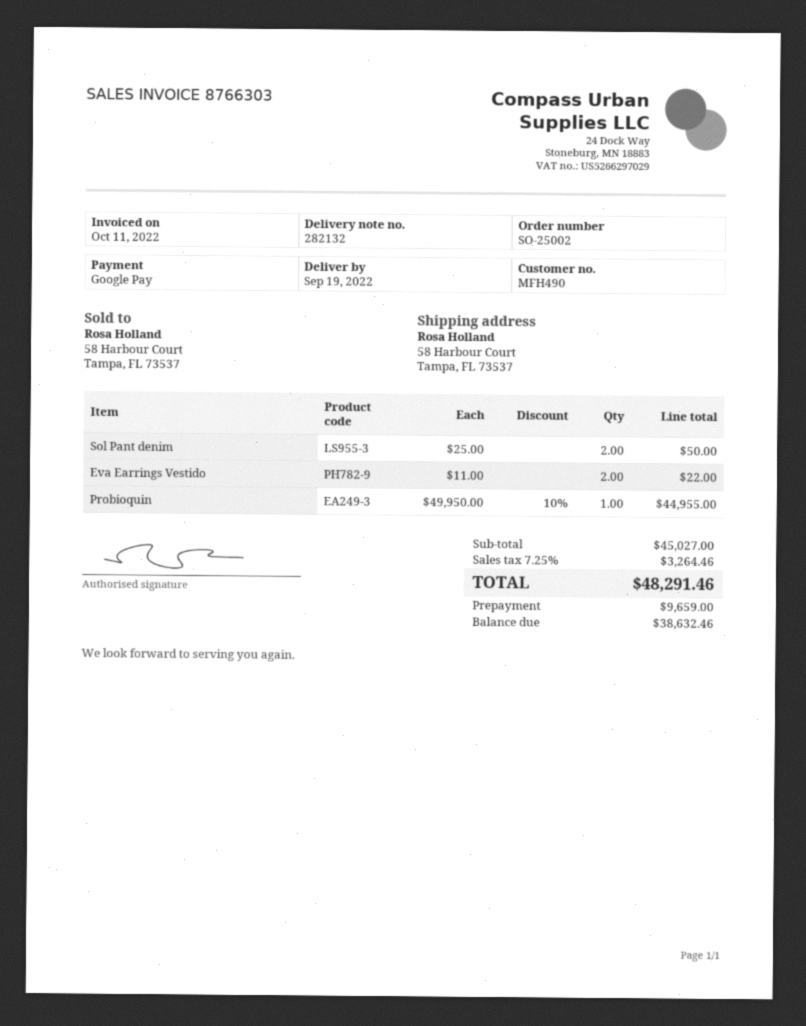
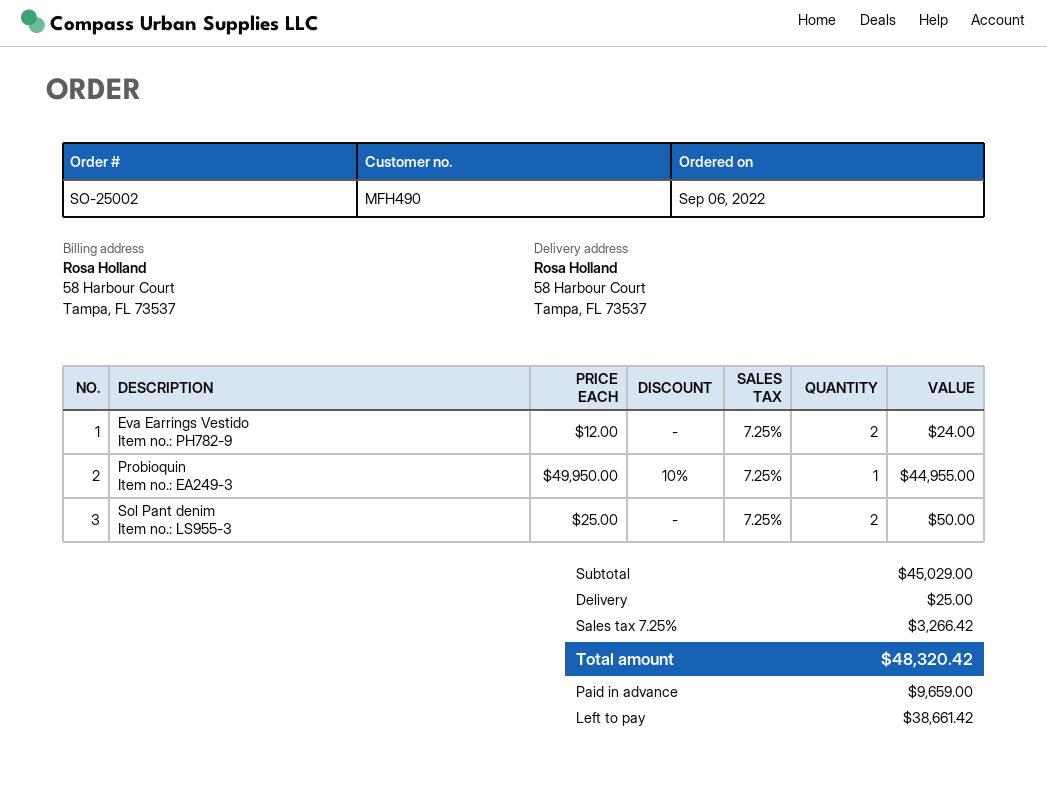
Eva Earrings Vestido: 2 x 11.00 = 22.00 -> 2 x 12.00 = 24.00
subtotal: 45027.00 -> 45029.00
shipping: none -> 25.00
tax: 7.25% = 3264.46 -> 7.25% = 3266.42
total: 48291.46 -> 48320.42
balance: 38632.46 -> 38661.42

